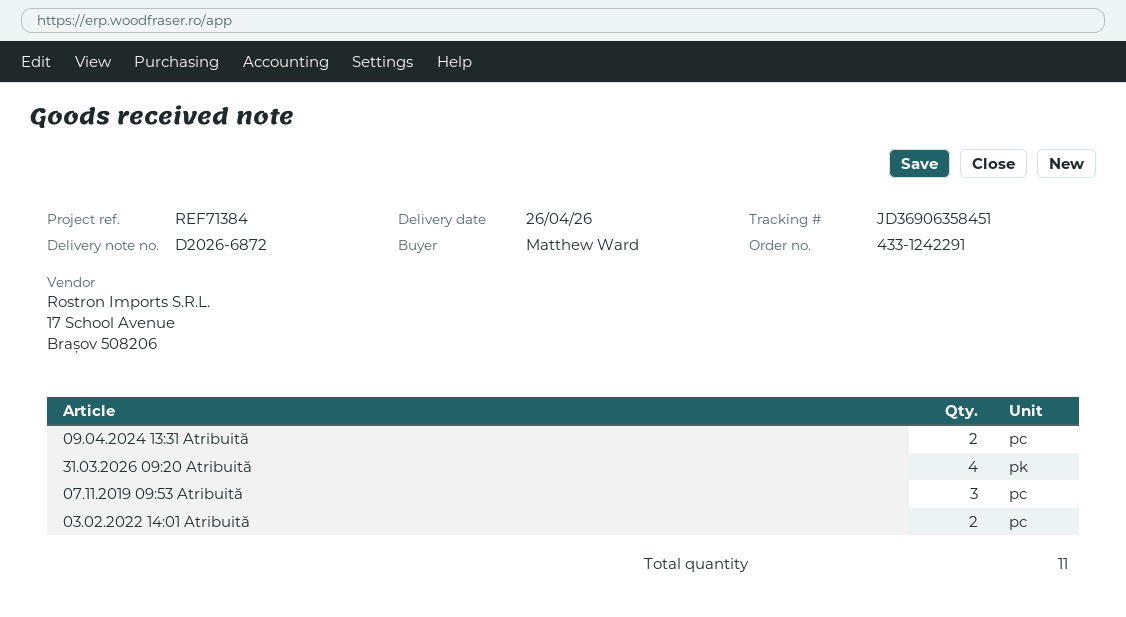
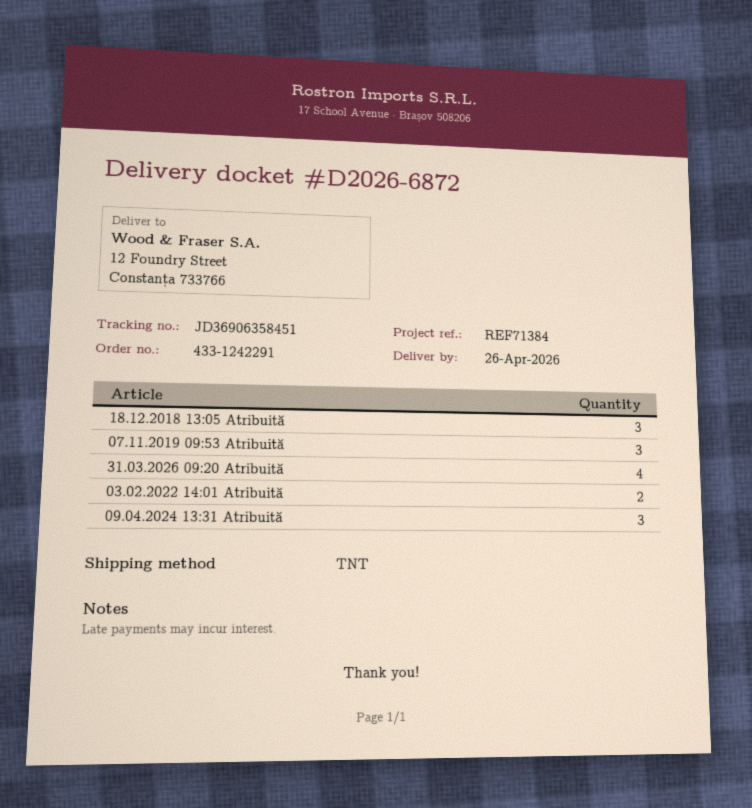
09.04.2024 13:31 Atribuită: 2 -> 3
18.12.2018 13:05 Atribuită: none -> 3

